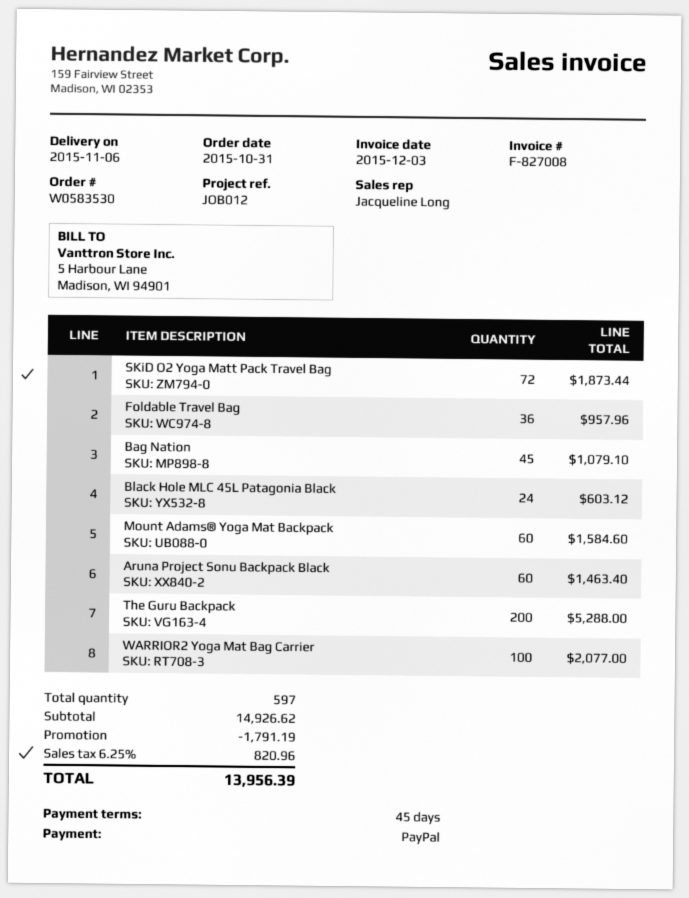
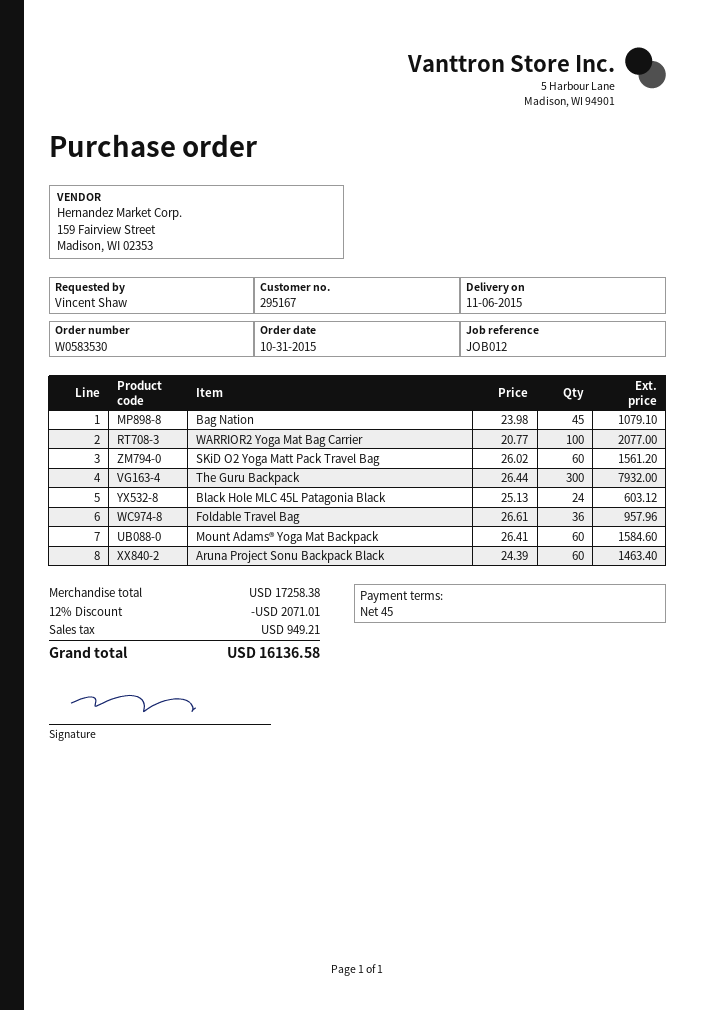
SKiD O2 Yoga Matt Pack Travel Bag: 72 for 1873.44 -> 60 for 1561.20
The Guru Backpack: 200 for 5288.00 -> 300 for 7932.00
subtotal: 14926.62 -> 17258.38
discount: 1791.19 -> 2071.01
tax: 820.96 -> 949.21
total: 13956.39 -> 16136.58

